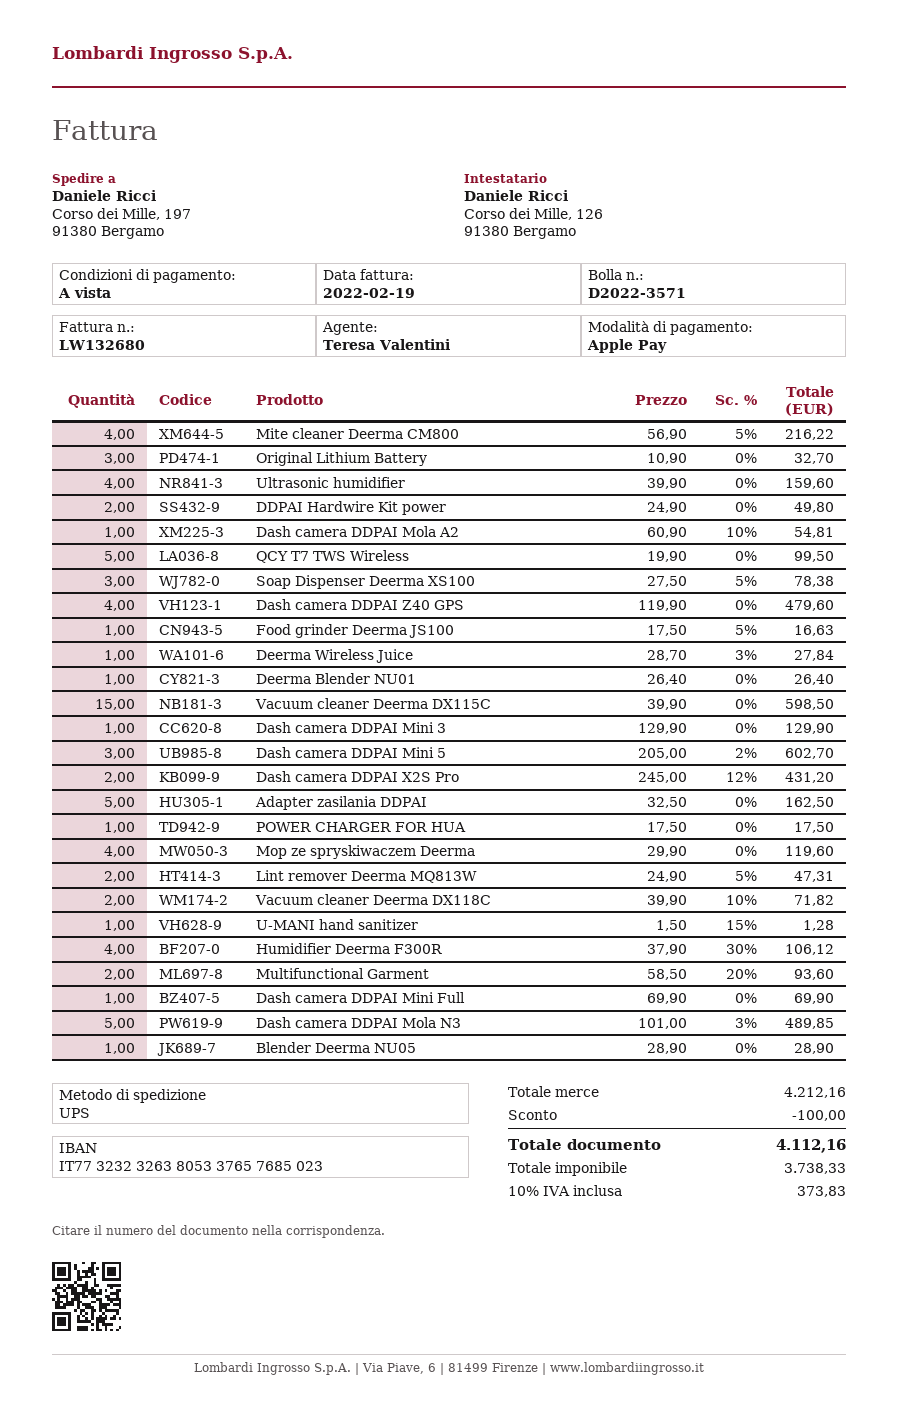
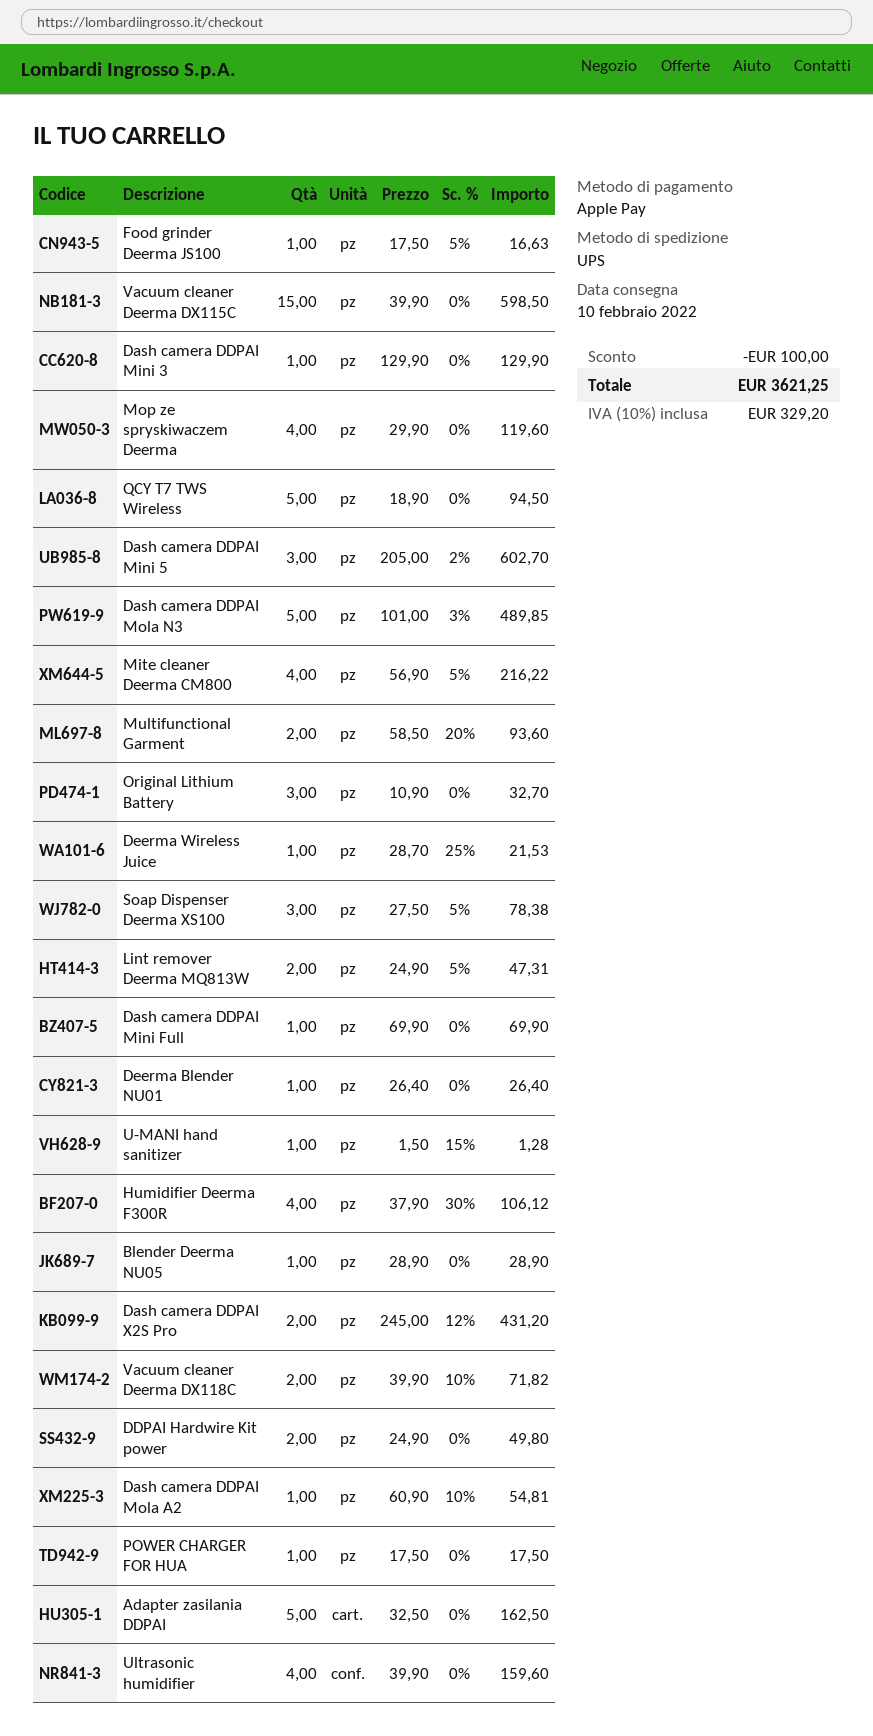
QCY T7 TWS Wireless: 5 x 19.90 = 99.50 -> 5 x 18.90 = 94.50
Dash camera DDPAI Z40 GPS: 4 x 119.90 = 479.60 -> none
Deerma Wireless Juice: 1 x 28.70 - 3% = 27.84 -> 1 x 28.70 - 25% = 21.53
tax: 10% = 373.83 -> 10% = 329.20
total: 4112.16 -> 3621.25

